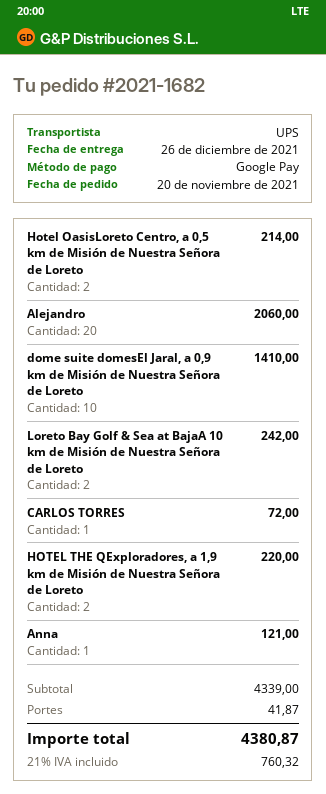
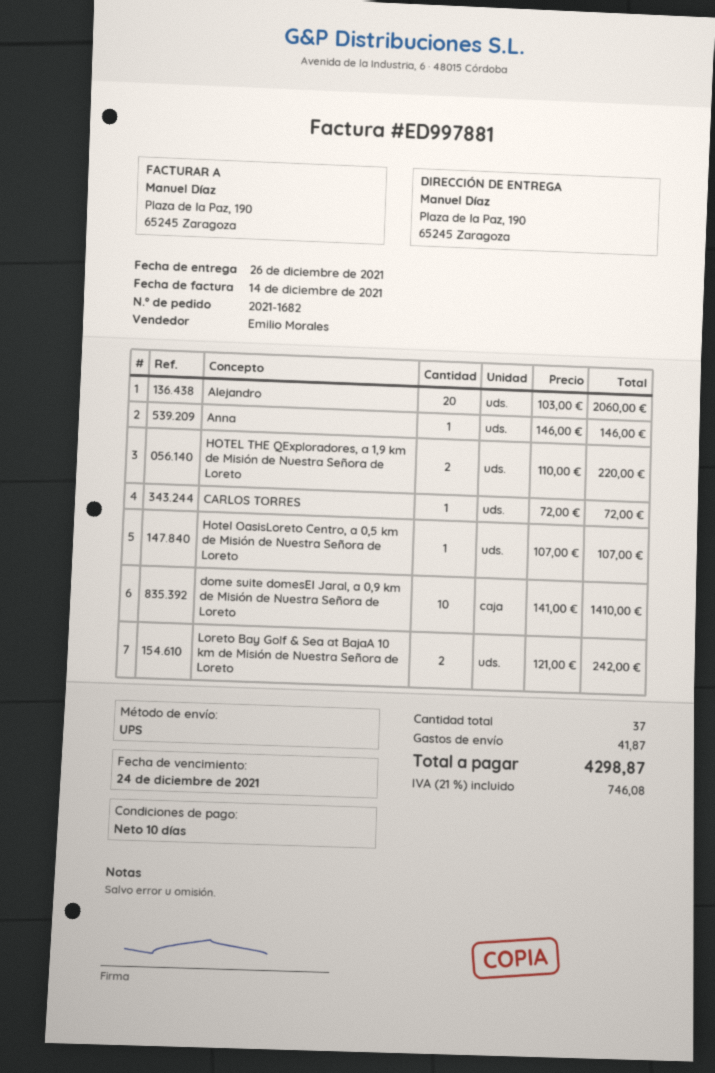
Hotel OasisLoreto Centro, a 0,5 km de Misión de Nuestra Señora de Loreto: 2 for 214.00 -> 1 for 107.00
Anna: 1 for 121.00 -> 1 for 146.00
tax: 21% = 760.32 -> 21% = 746.08
total: 4380.87 -> 4298.87

